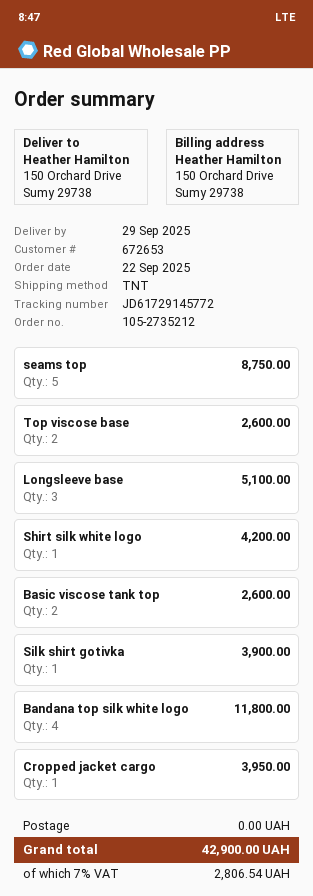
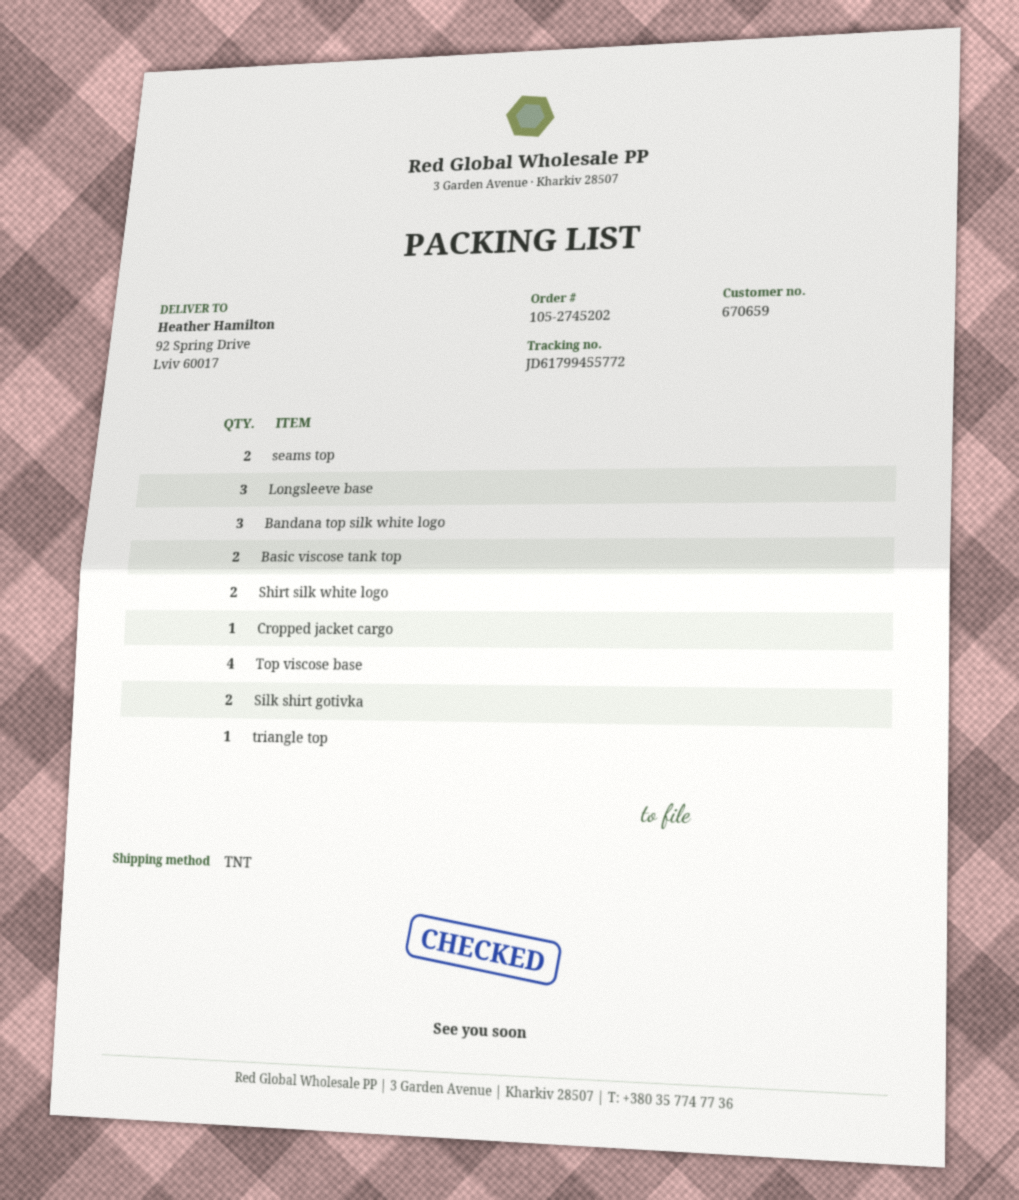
order number: 105-2735212 -> 105-2745202
customer number: 672653 -> 670659
tracking number: JD61729145772 -> JD61799455772
ship to: 150 Orchard Drive, Sumy 29738 -> 92 Spring Drive, Lviv 60017
seams top: 5 -> 2
Top viscose base: 2 -> 4
Shirt silk white logo: 1 -> 2
Silk shirt gotivka: 1 -> 2
Bandana top silk white logo: 4 -> 3
triangle top: none -> 1

